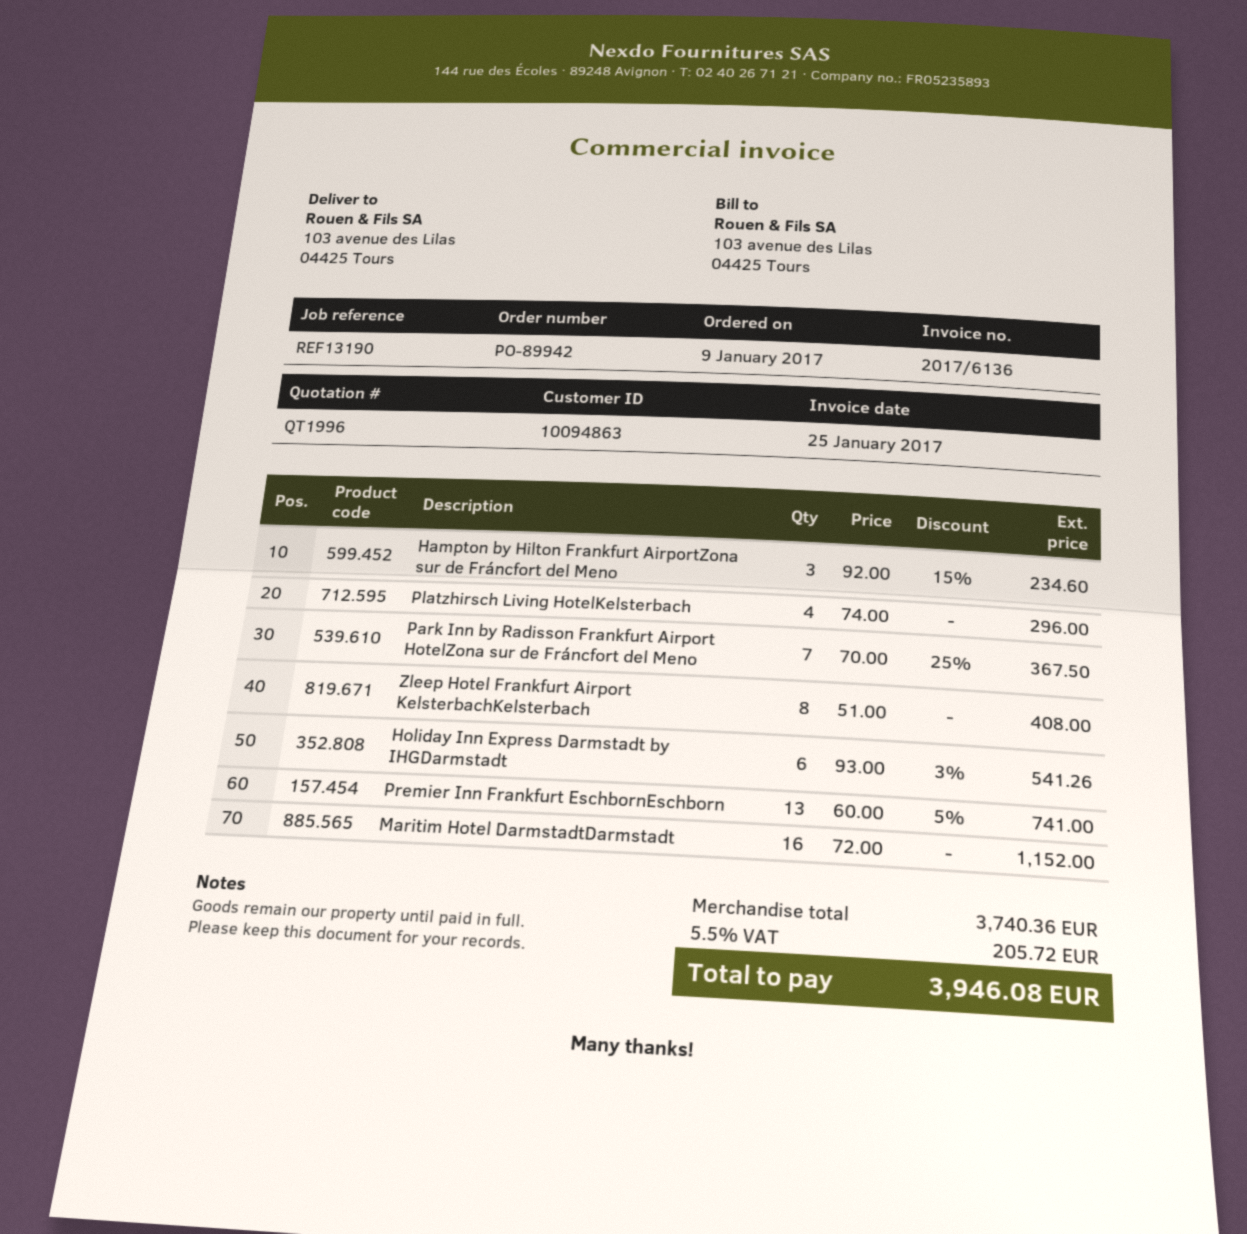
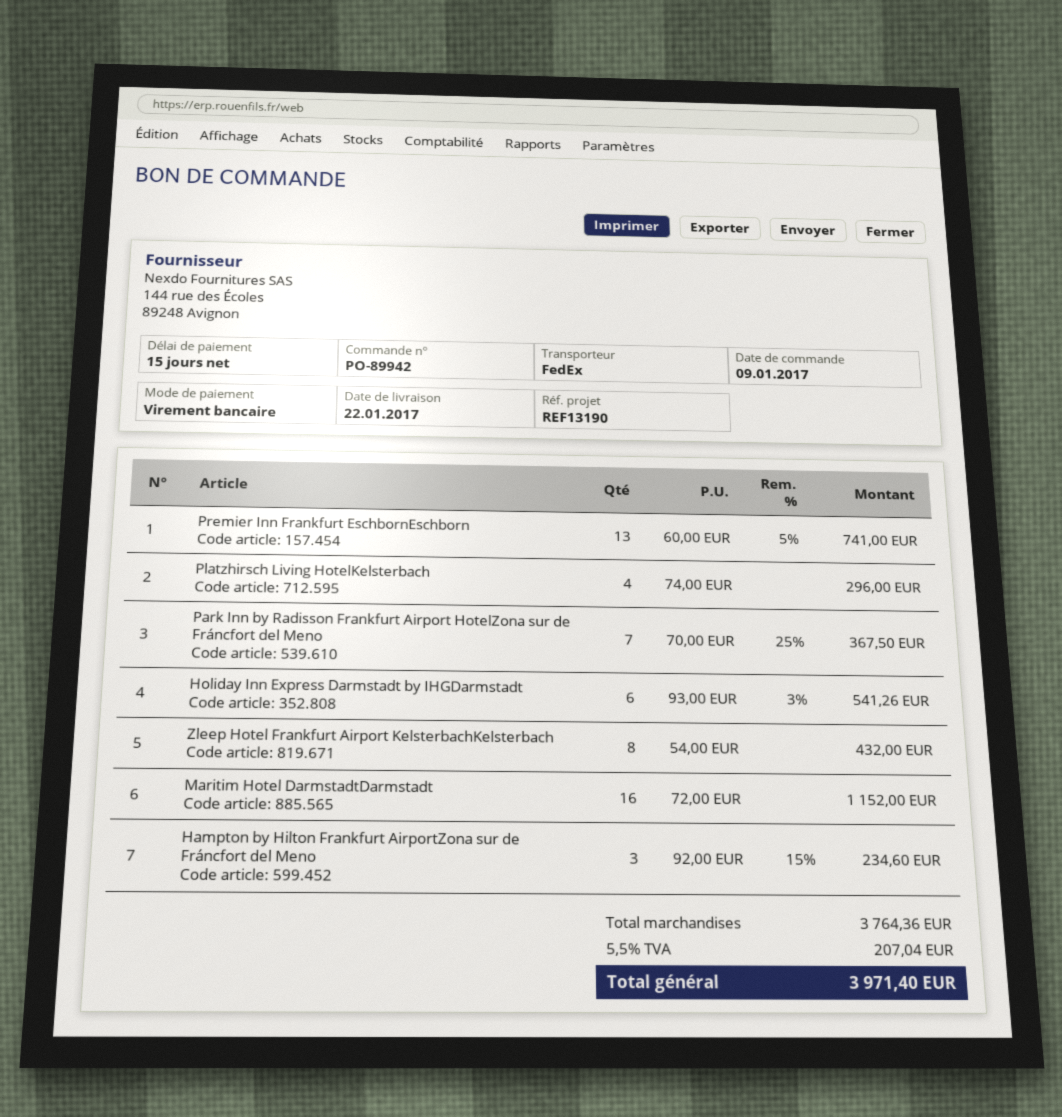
Zleep Hotel Frankfurt Airport KelsterbachKelsterbach: 8 x 51.00 = 408.00 -> 8 x 54.00 = 432.00
subtotal: 3740.36 -> 3764.36
tax: 5.5% = 205.72 -> 5.5% = 207.04
total: 3946.08 -> 3971.40

